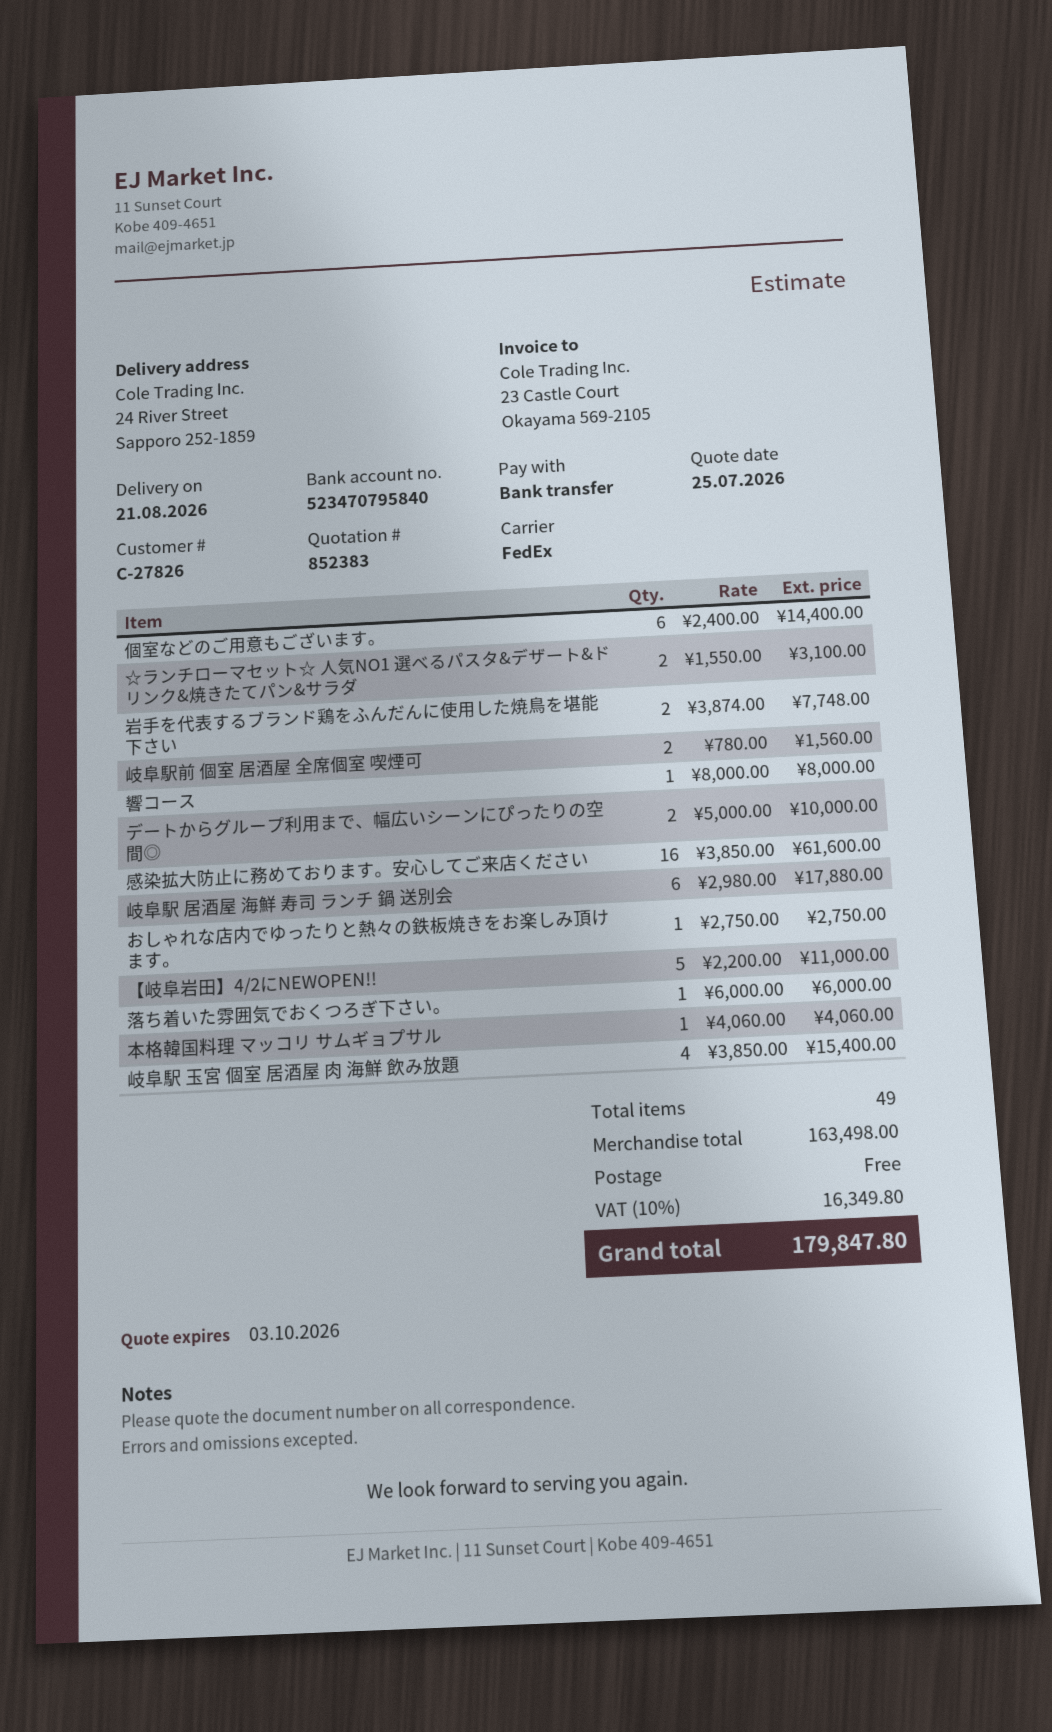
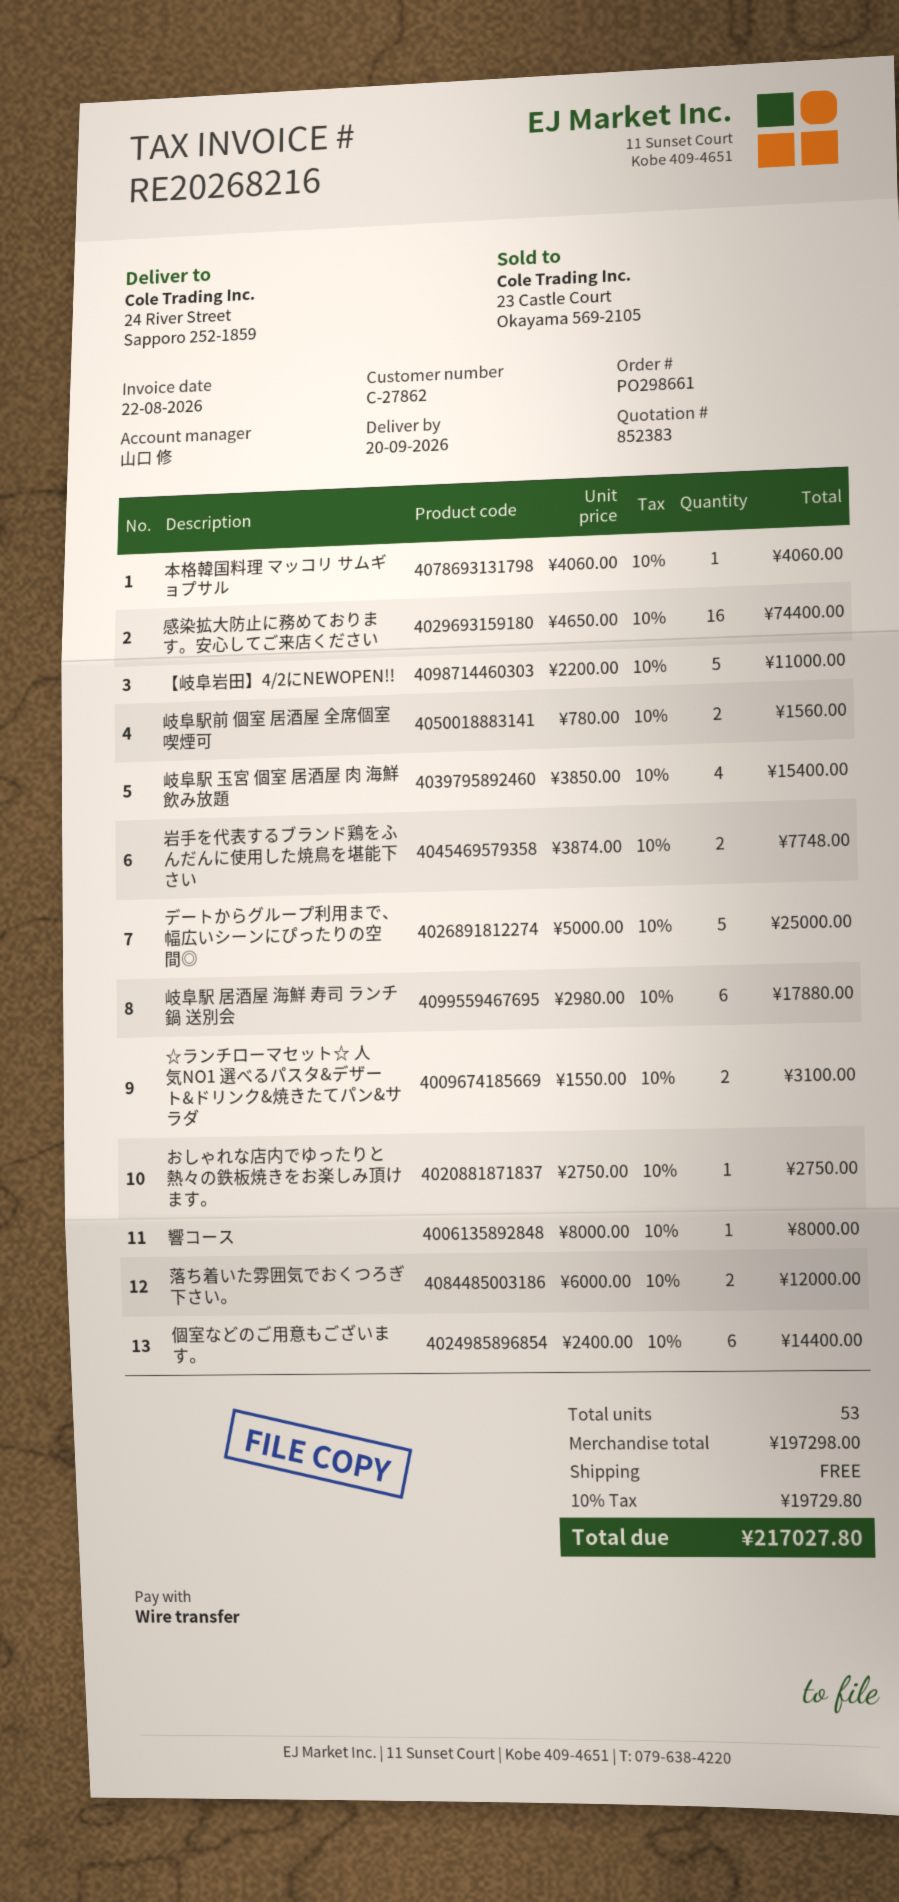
delivery date: 2026-08-21 -> 2026-09-20
customer number: C-27826 -> C-27862
デートからグループ利用まで、幅広いシーンにぴったりの空間◎: 2 x 5000.00 = 10000.00 -> 5 x 5000.00 = 25000.00
感染拡大防止に務めております。安心してご来店ください: 16 x 3850.00 = 61600.00 -> 16 x 4650.00 = 74400.00
落ち着いた雰囲気でおくつろぎ下さい。: 1 x 6000.00 = 6000.00 -> 2 x 6000.00 = 12000.00
total quantity: 49 -> 53
subtotal: 163498.00 -> 197298.00
tax: 10% = 16349.80 -> 10% = 19729.80
total: 179847.80 -> 217027.80

